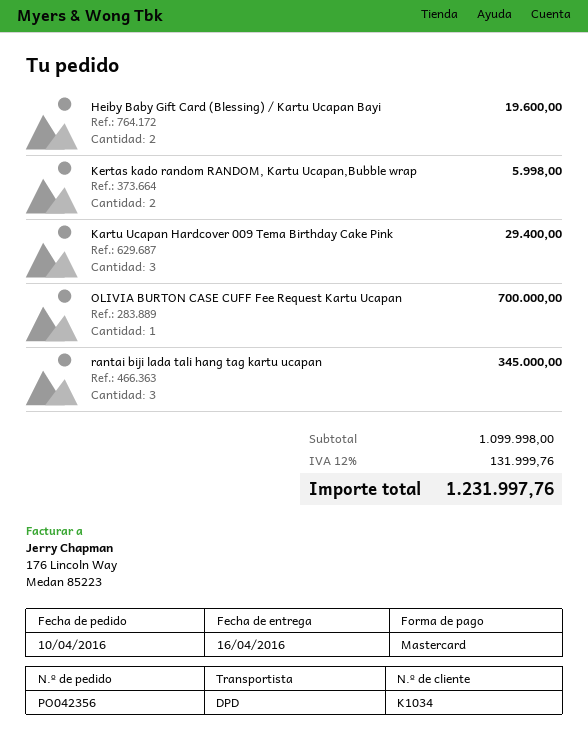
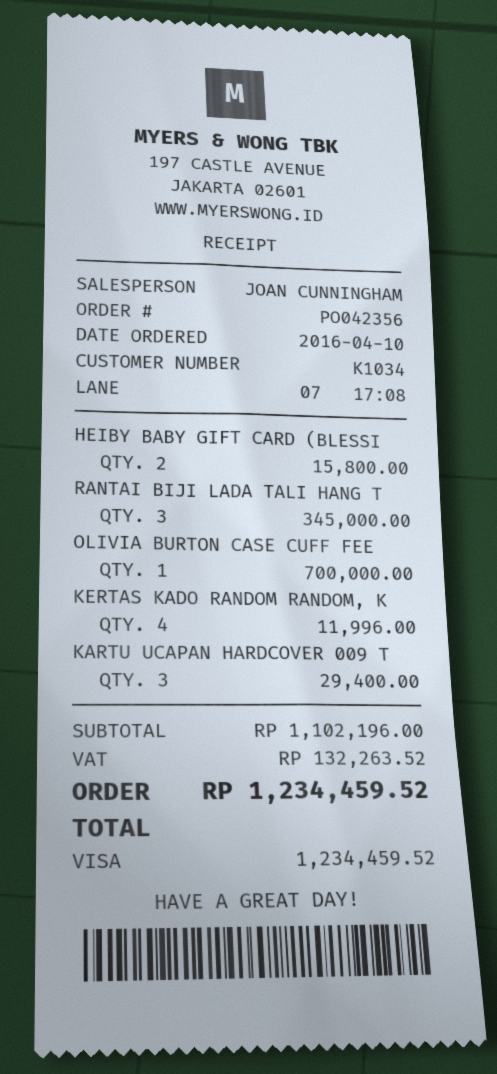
payment method: Mastercard -> Visa
Heiby Baby Gift Card (Blessing) / Kartu Ucapan Bayi: 2 for 19600.00 -> 2 for 15800.00
Kertas kado random RANDOM, Kartu Ucapan,Bubble wrap: 2 for 5998.00 -> 4 for 11996.00
subtotal: 1099998.00 -> 1102196.00
tax: 131999.76 -> 132263.52
total: 1231997.76 -> 1234459.52

